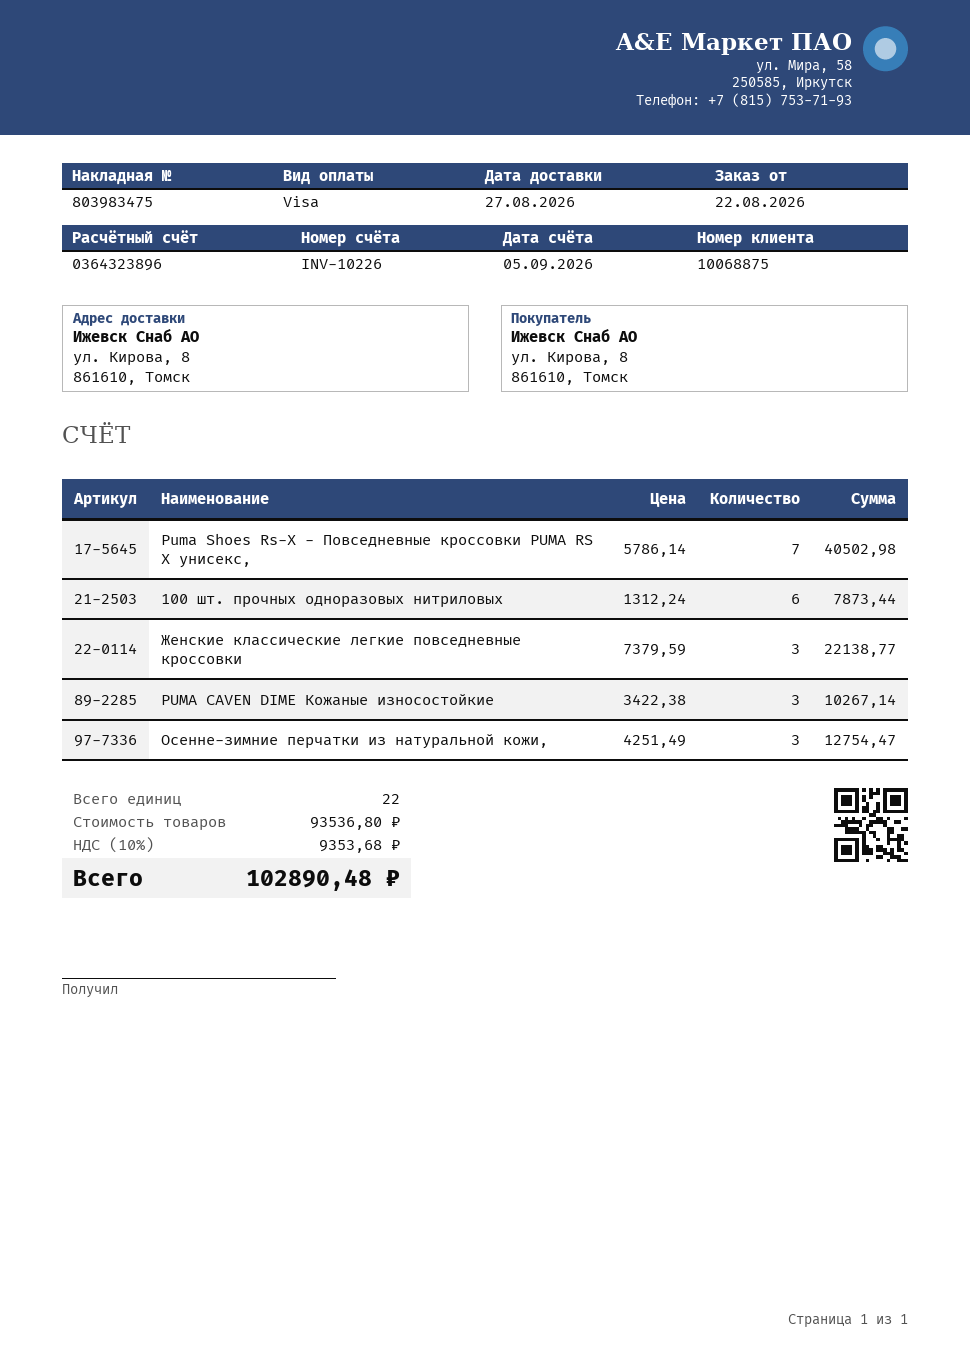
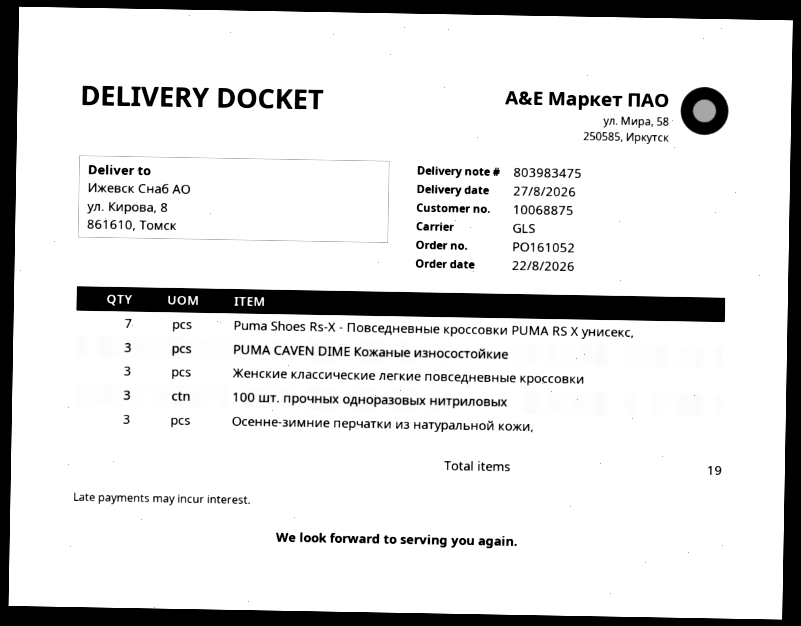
100 шт. прочных одноразовых нитриловых: 6 -> 3
total quantity: 22 -> 19

